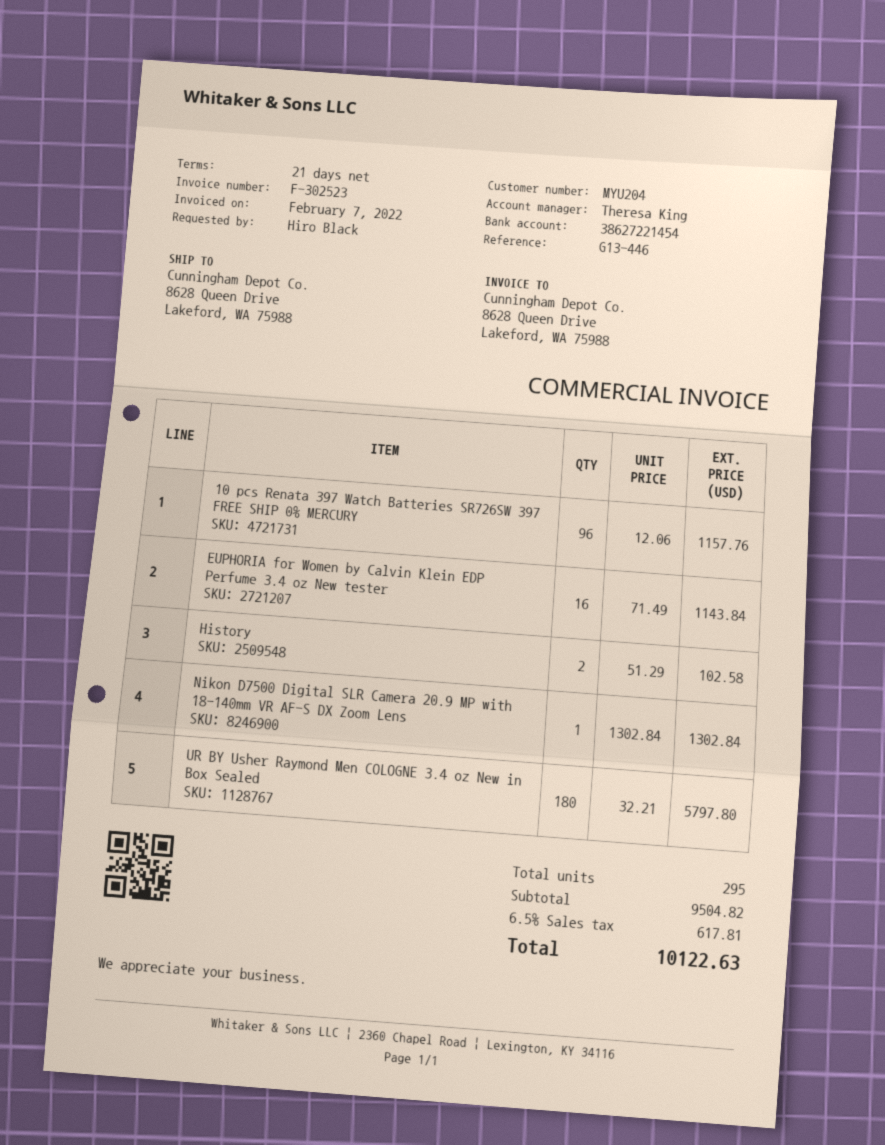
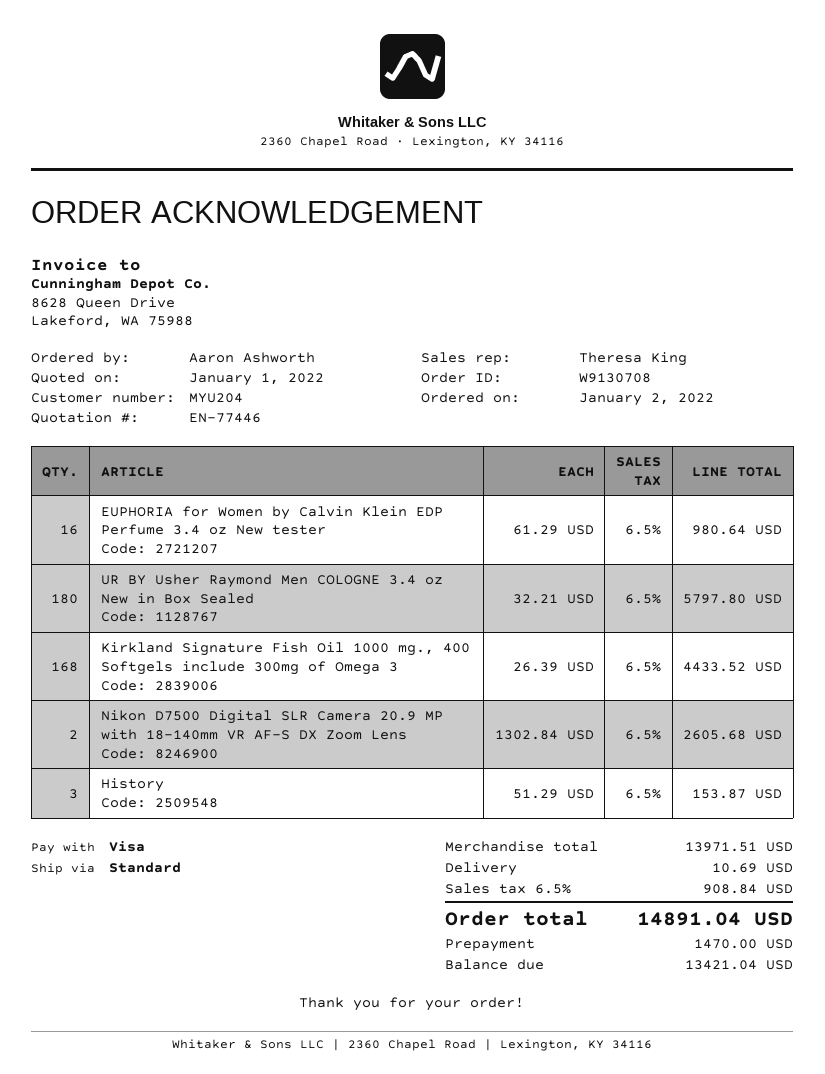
ordered by: Hiro Black -> Aaron Ashworth
10 pcs Renata 397 Watch Batteries SR726SW 397 FREE SHIP 0% MERCURY: 96 x 12.06 = 1157.76 -> none
EUPHORIA for Women by Calvin Klein EDP Perfume 3.4 oz New tester: 16 x 71.49 = 1143.84 -> 16 x 61.29 = 980.64
History: 2 x 51.29 = 102.58 -> 3 x 51.29 = 153.87
Nikon D7500 Digital SLR Camera 20.9 MP with 18-140mm VR AF-S DX Zoom Lens: 1 x 1302.84 = 1302.84 -> 2 x 1302.84 = 2605.68
Kirkland Signature Fish Oil 1000 mg., 400 Softgels include 300mg of Omega 3: none -> 168 x 26.39 = 4433.52
subtotal: 9504.82 -> 13971.51
shipping: none -> 10.69
tax: 6.5% = 617.81 -> 6.5% = 908.84
total: 10122.63 -> 14891.04

